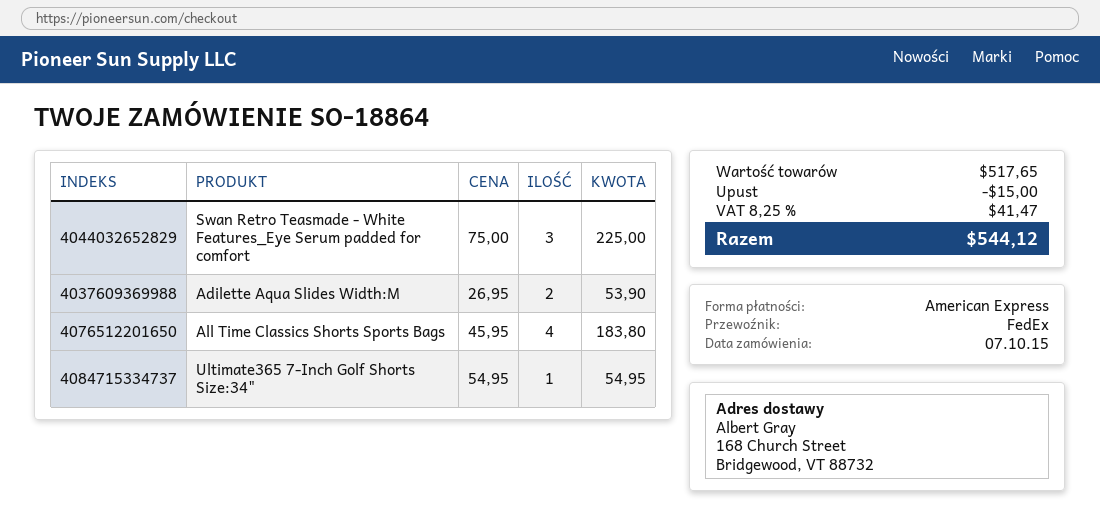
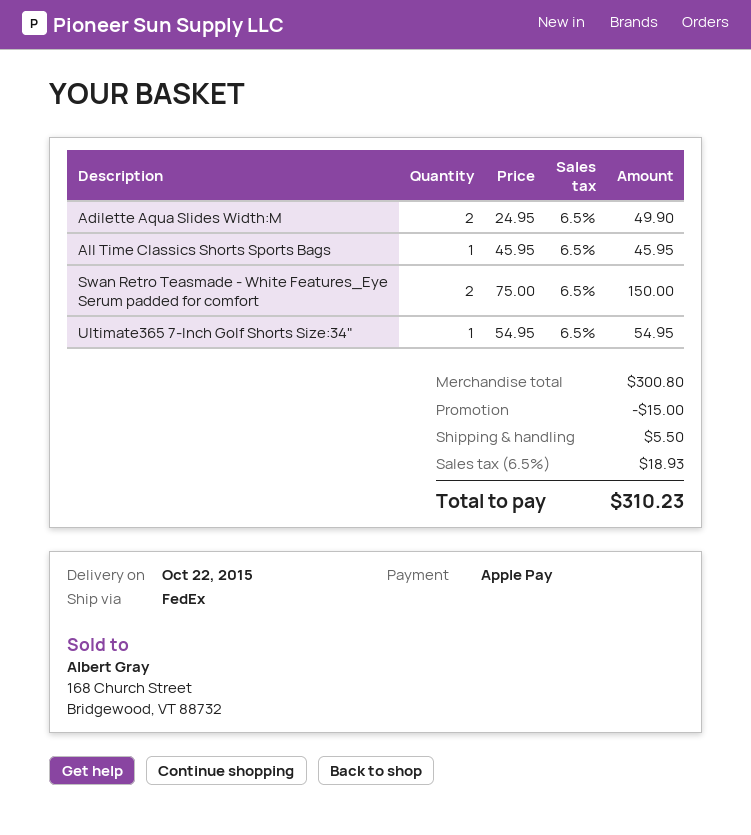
payment method: American Express -> Apple Pay
Swan Retro Teasmade - White Features_Eye Serum padded for comfort: 3 x 75.00 = 225.00 -> 2 x 75.00 = 150.00
Adilette Aqua Slides Width:M: 2 x 26.95 = 53.90 -> 2 x 24.95 = 49.90
All Time Classics Shorts Sports Bags: 4 x 45.95 = 183.80 -> 1 x 45.95 = 45.95
subtotal: 517.65 -> 300.80
shipping: none -> 5.50
tax: 8.25% = 41.47 -> 6.5% = 18.93
total: 544.12 -> 310.23

